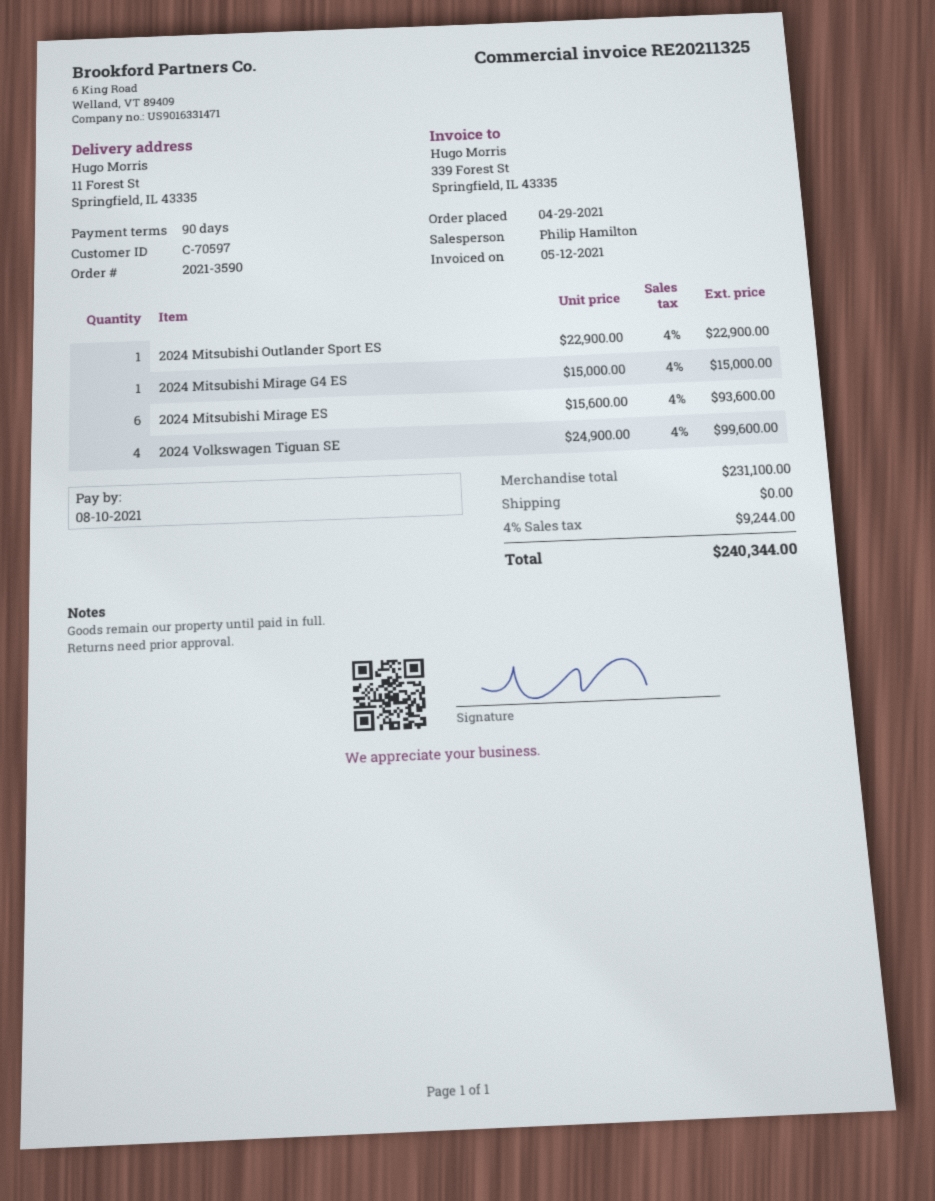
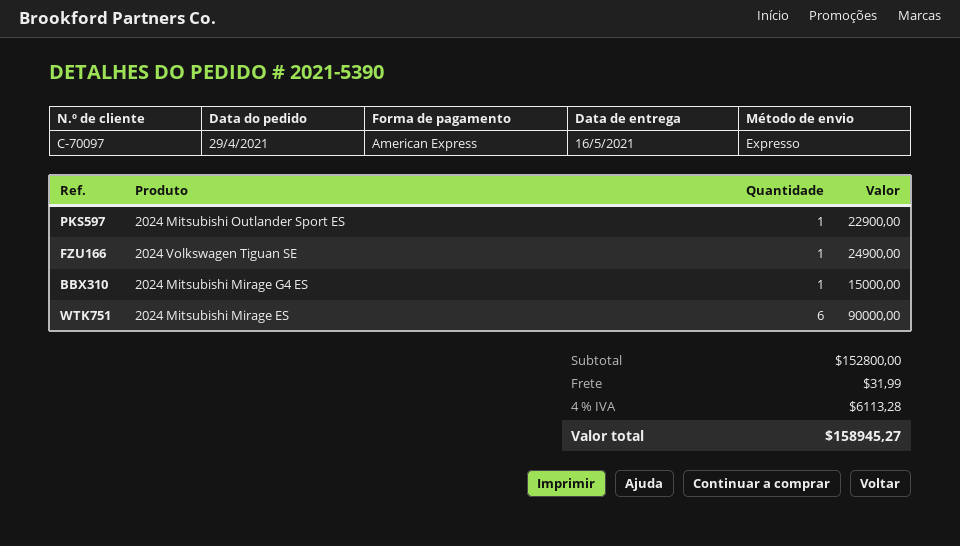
order number: 2021-3590 -> 2021-5390
customer number: C-70597 -> C-70097
2024 Mitsubishi Mirage ES: 6 for 93600.00 -> 6 for 90000.00
2024 Volkswagen Tiguan SE: 4 for 99600.00 -> 1 for 24900.00
subtotal: 231100.00 -> 152800.00
shipping: 0.00 -> 31.99
tax: 4% = 9244.00 -> 4% = 6113.28
total: 240344.00 -> 158945.27

